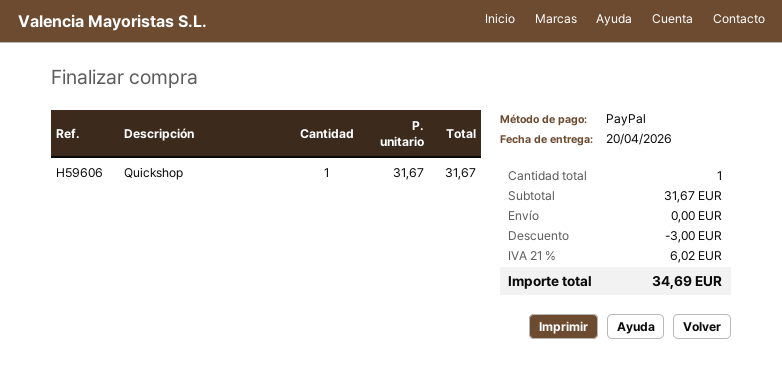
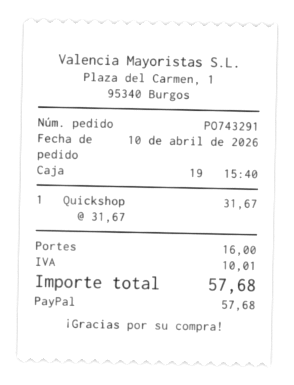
discount: 3.00 -> none
shipping: 0.00 -> 16.00
tax: 6.02 -> 10.01
total: 34.69 -> 57.68

